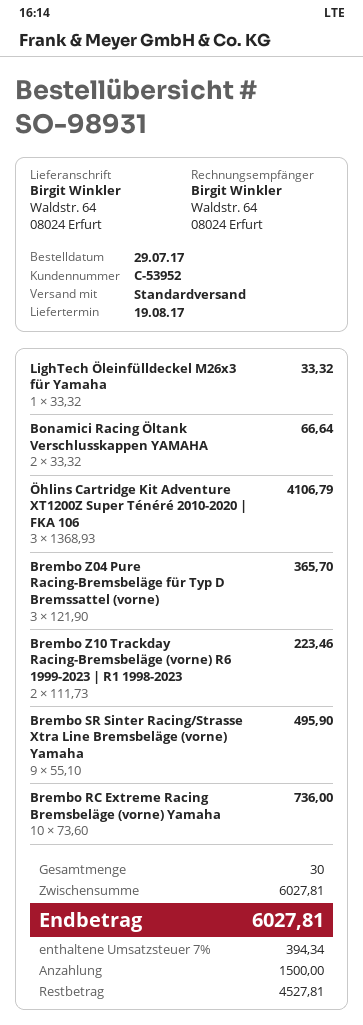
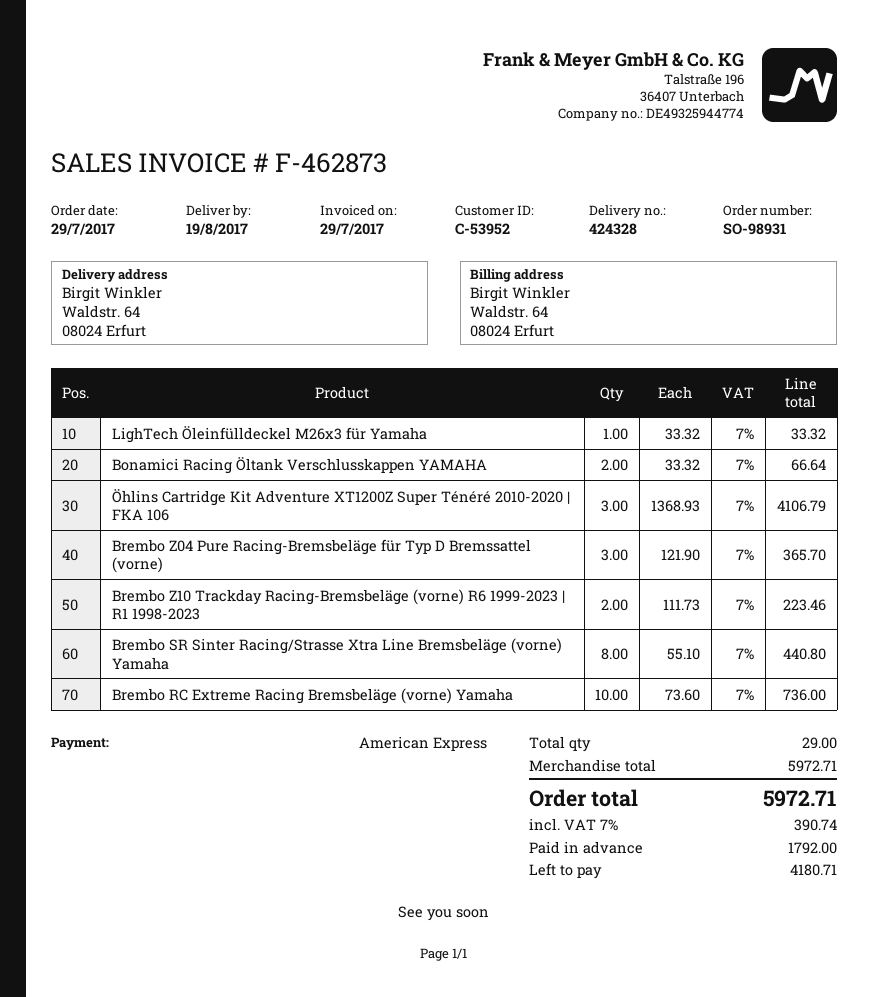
Brembo SR Sinter Racing/Strasse Xtra Line Bremsbeläge (vorne) Yamaha: 9 x 55.10 = 495.90 -> 8 x 55.10 = 440.80
total quantity: 30 -> 29
subtotal: 6027.81 -> 5972.71
tax: 7% = 394.34 -> 7% = 390.74
total: 6027.81 -> 5972.71
deposit: 1500.00 -> 1792.00
balance: 4527.81 -> 4180.71

